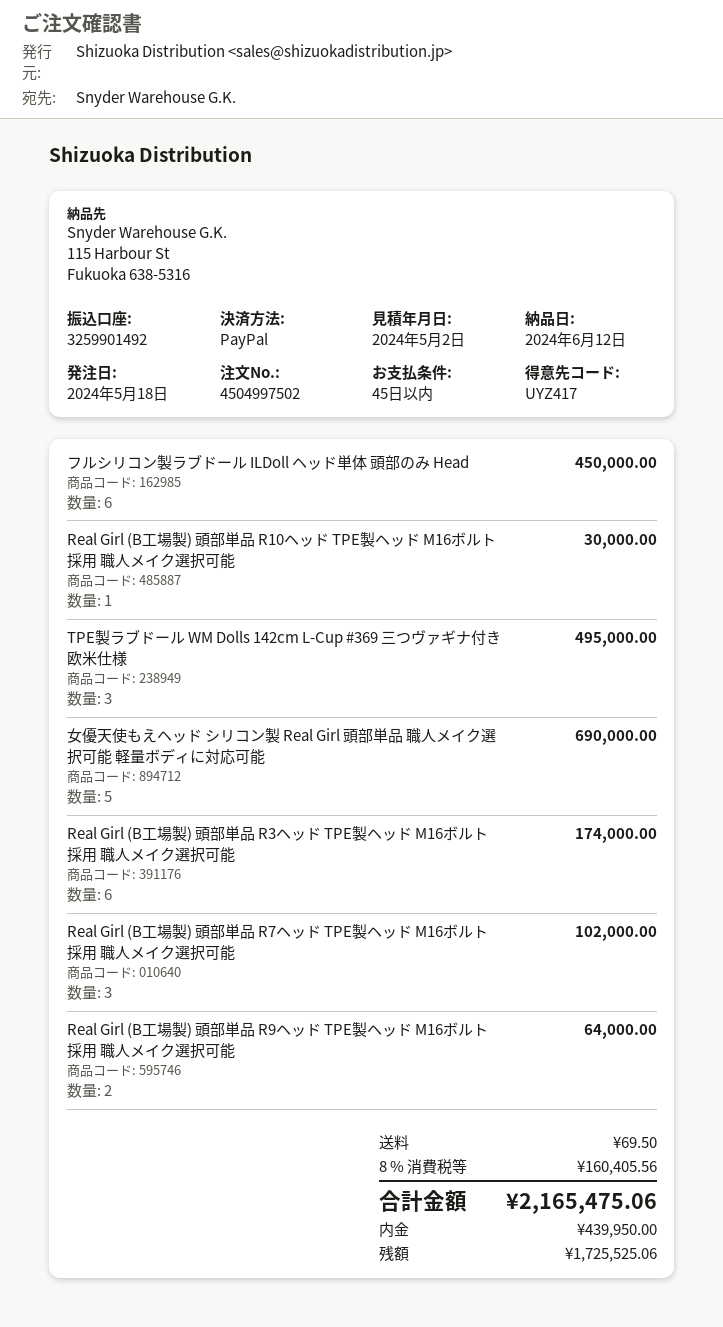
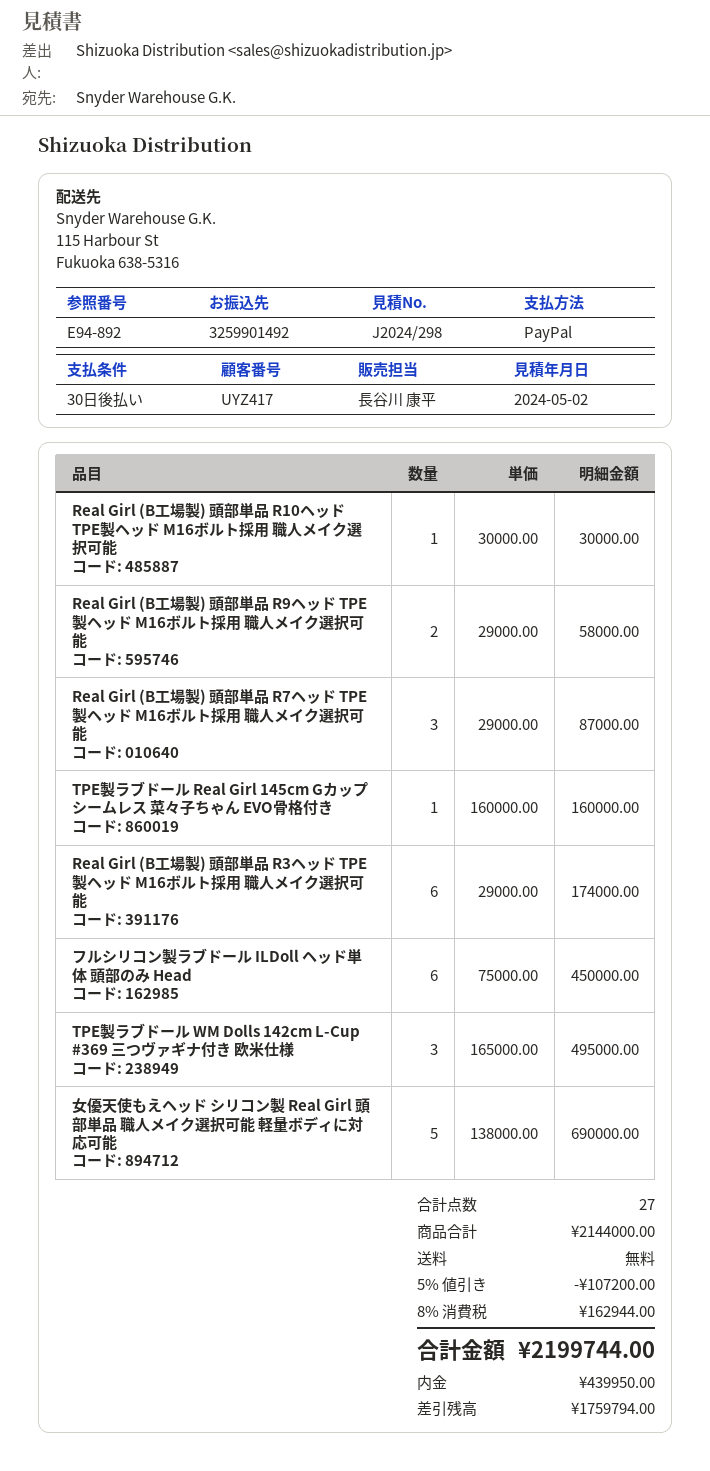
payment terms: 45 days -> 30 days
Real Girl (B工場製) 頭部単品 R7ヘッド TPE製ヘッド M16ボルト採用 職人メイク選択可能: 3 for 102000.00 -> 3 for 87000.00
Real Girl (B工場製) 頭部単品 R9ヘッド TPE製ヘッド M16ボルト採用 職人メイク選択可能: 2 for 64000.00 -> 2 for 58000.00
TPE製ラブドール Real Girl 145cm Gカップ シームレス 菜々子ちゃん EVO骨格付き: none -> 1 for 160000.00
discount: none -> 5% = 107200.00
shipping: 69.50 -> 0.00
tax: 8% = 160405.56 -> 8% = 162944.00
total: 2165475.06 -> 2199744.00
balance: 1725525.06 -> 1759794.00

